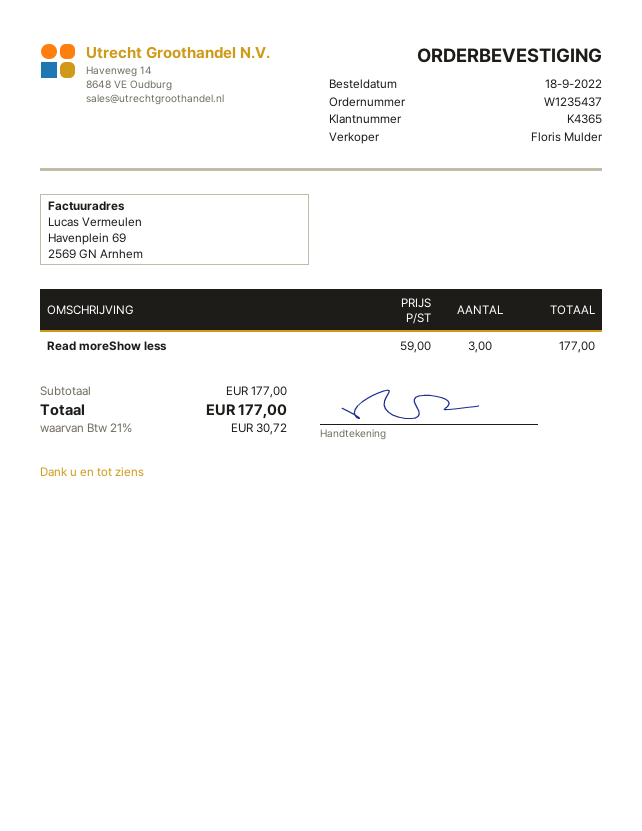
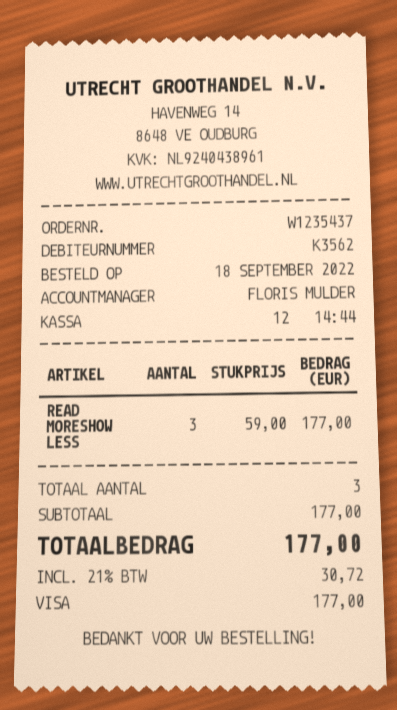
customer number: K4365 -> K3562

